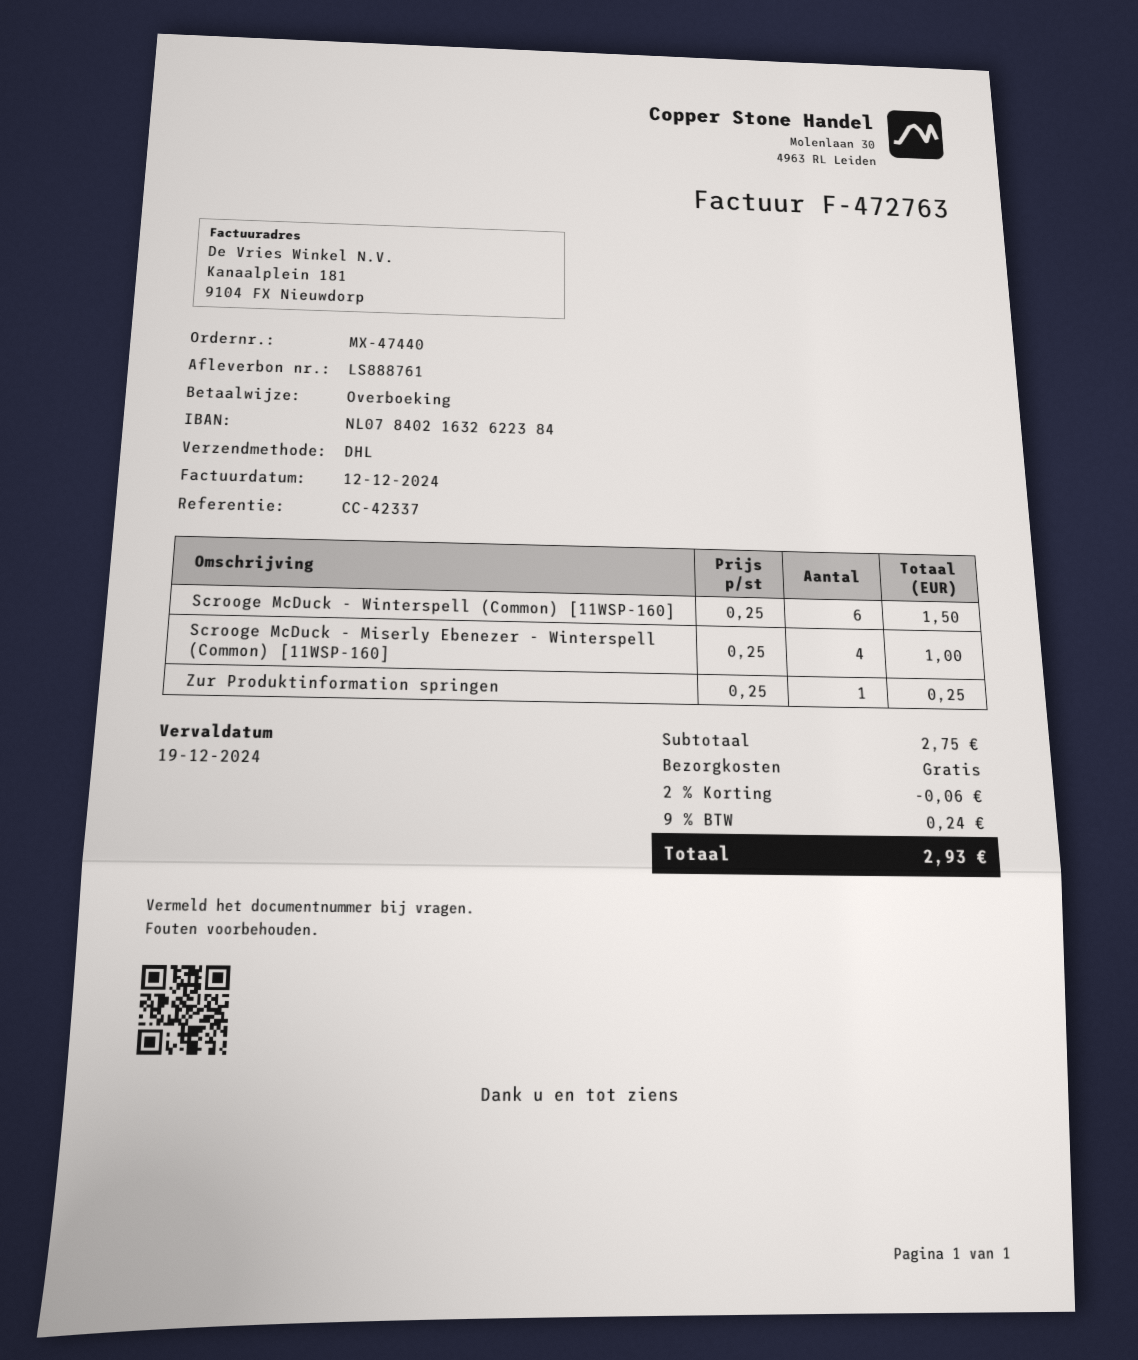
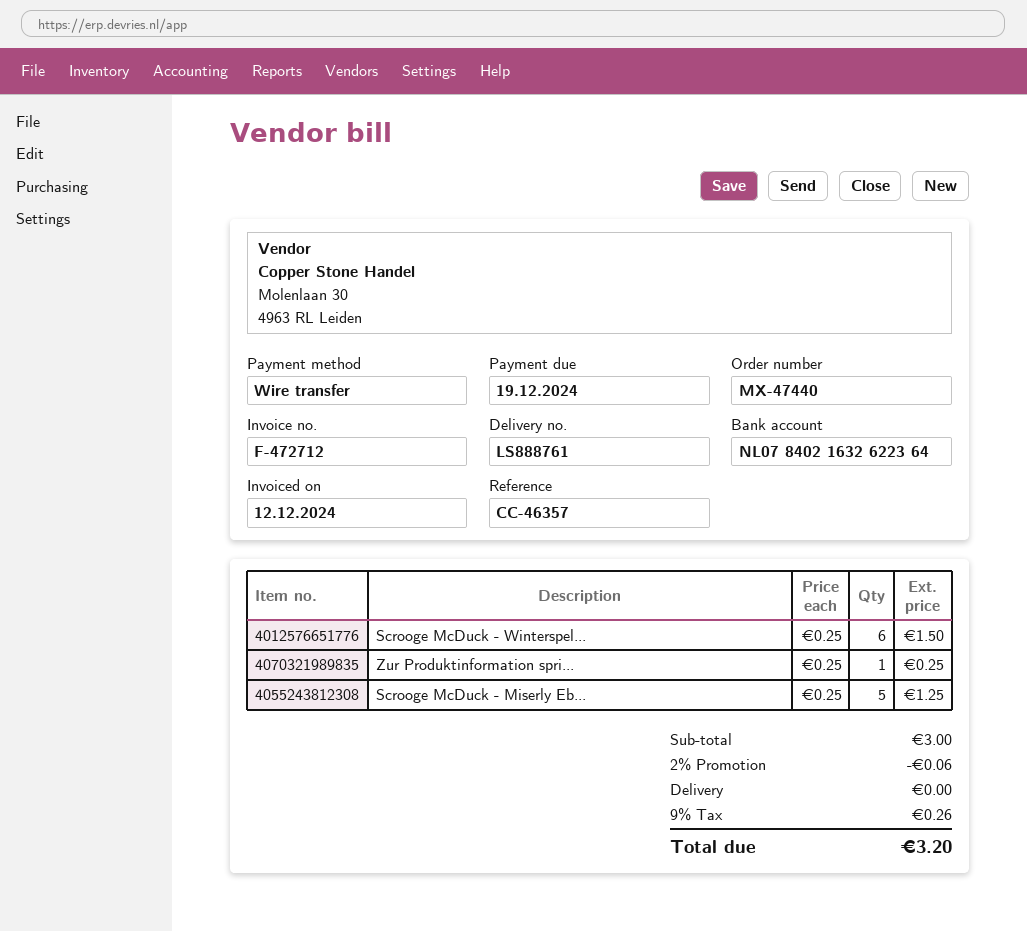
invoice number: F-472763 -> F-472712
reference: CC-42337 -> CC-46357
bank account: NL0784021632622384 -> NL0784021632622364
Scrooge McDuck - Miserly Ebenezer - Winterspell (Common) [11WSP-160]: 4 x 0.25 = 1.00 -> 5 x 0.25 = 1.25
subtotal: 2.75 -> 3.00
tax: 9% = 0.24 -> 9% = 0.26
total: 2.93 -> 3.20

